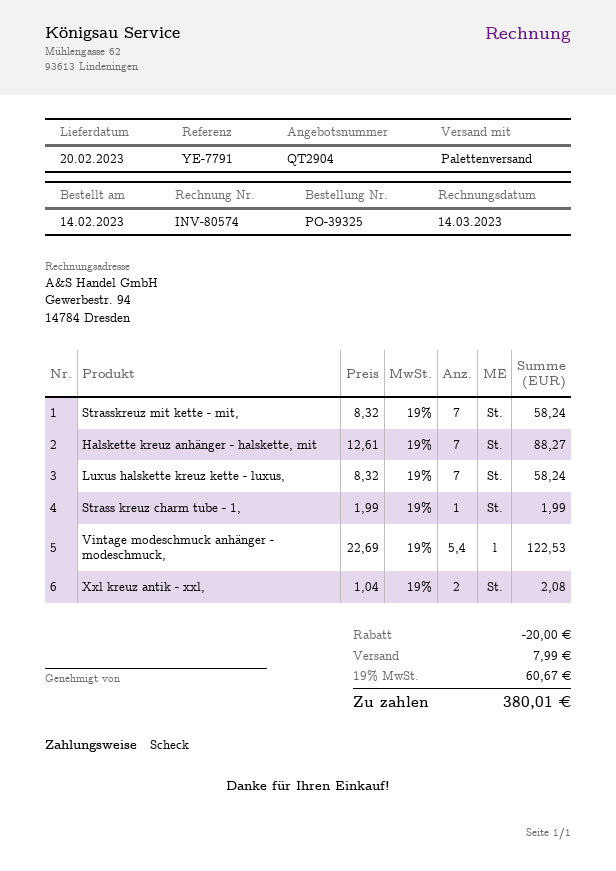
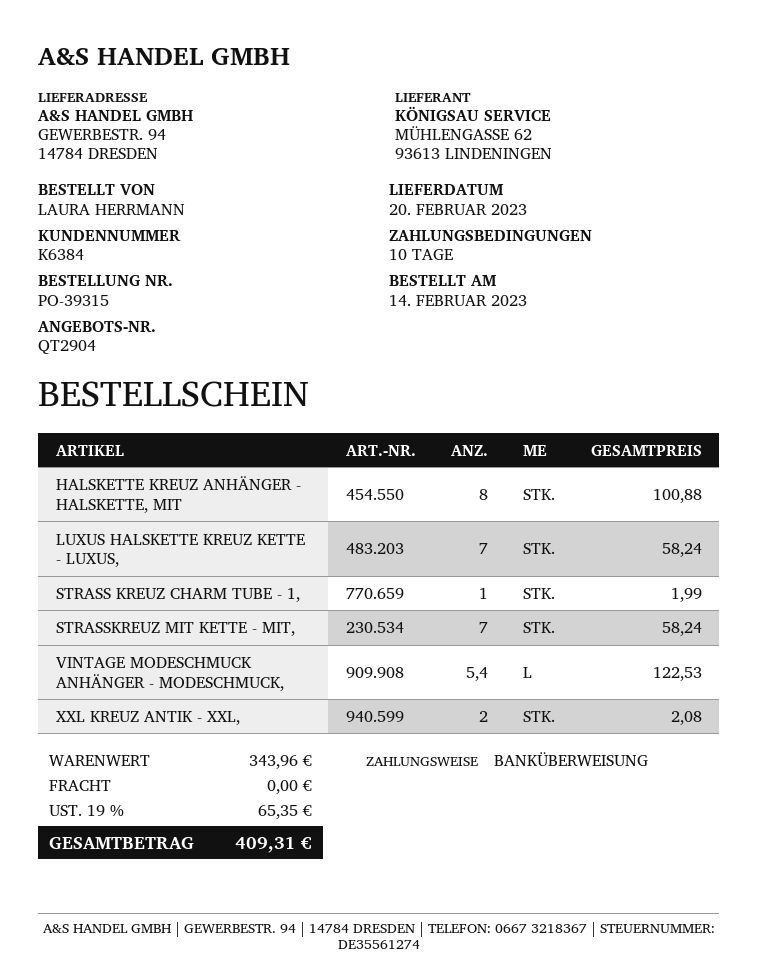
order number: PO-39325 -> PO-39315
payment method: cheque -> bank transfer
Halskette kreuz anhänger - halskette, mit: 7 for 88.27 -> 8 for 100.88
discount: 20.00 -> none
shipping: 7.99 -> 0.00
tax: 19% = 60.67 -> 19% = 65.35
total: 380.01 -> 409.31

